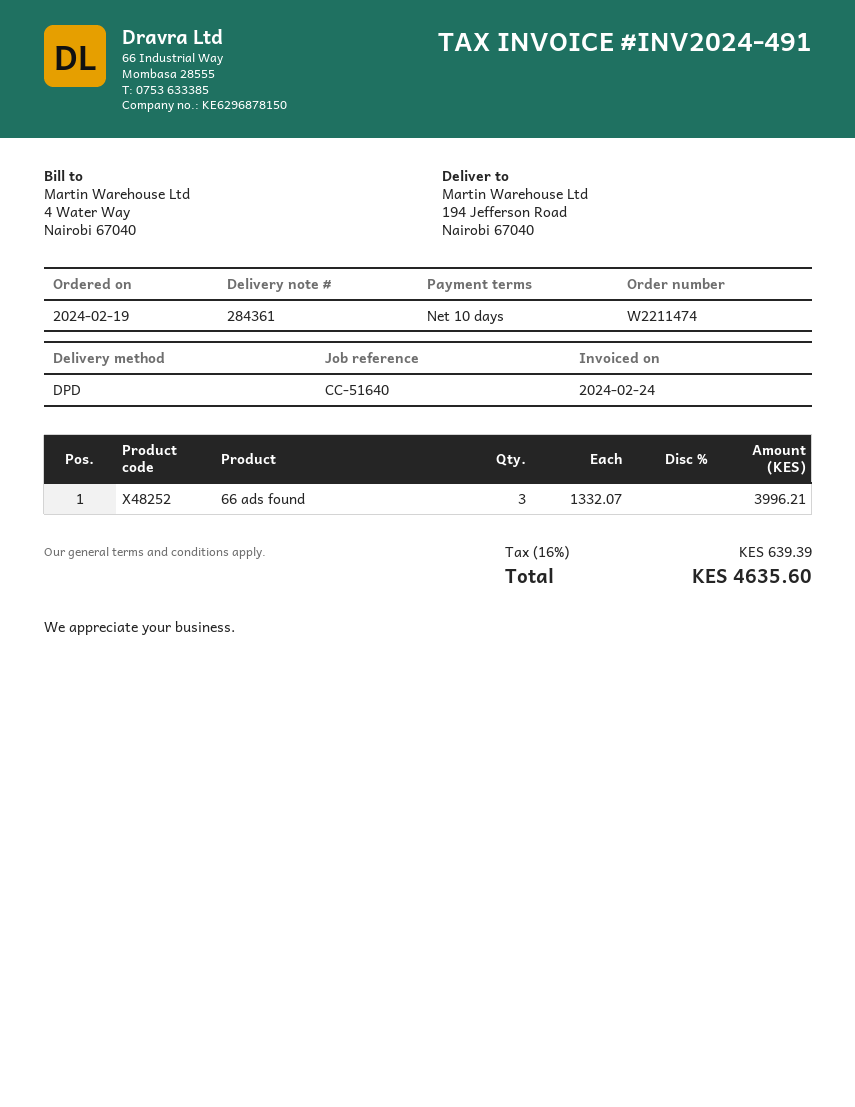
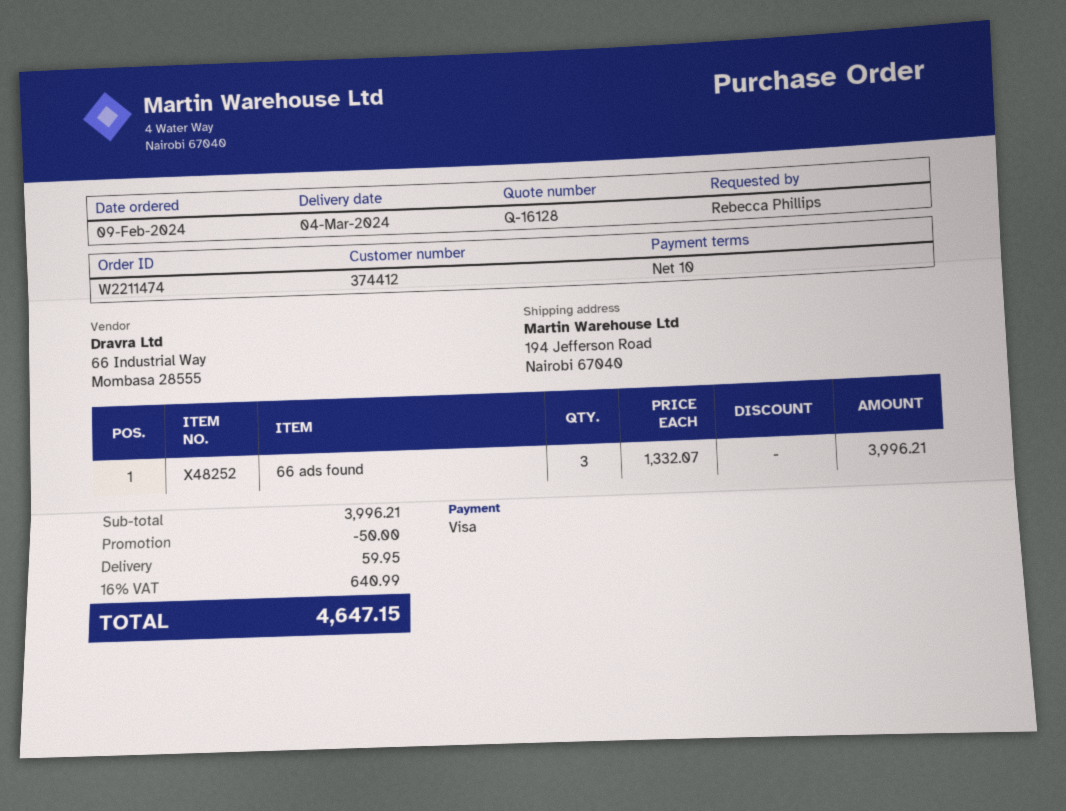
order date: 2024-02-19 -> 2024-02-09
discount: none -> 50.00
shipping: none -> 59.95
tax: 16% = 639.39 -> 16% = 640.99
total: 4635.60 -> 4647.15

